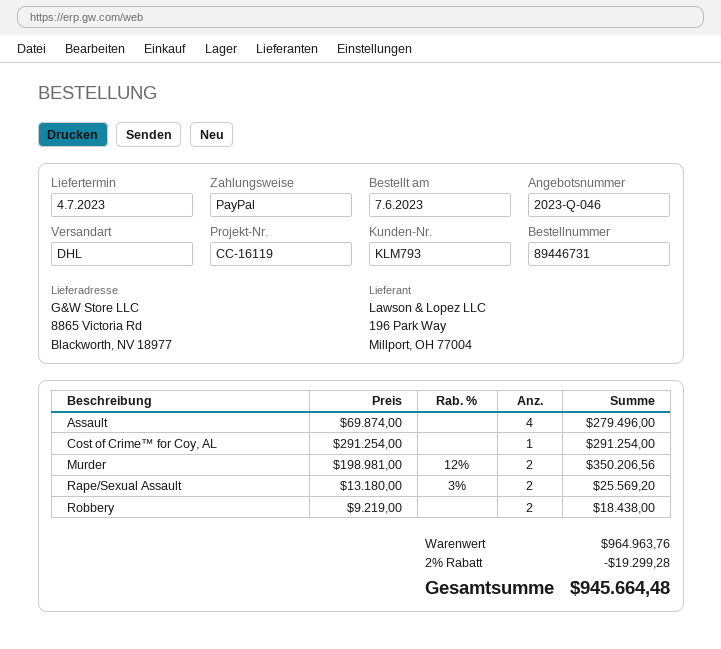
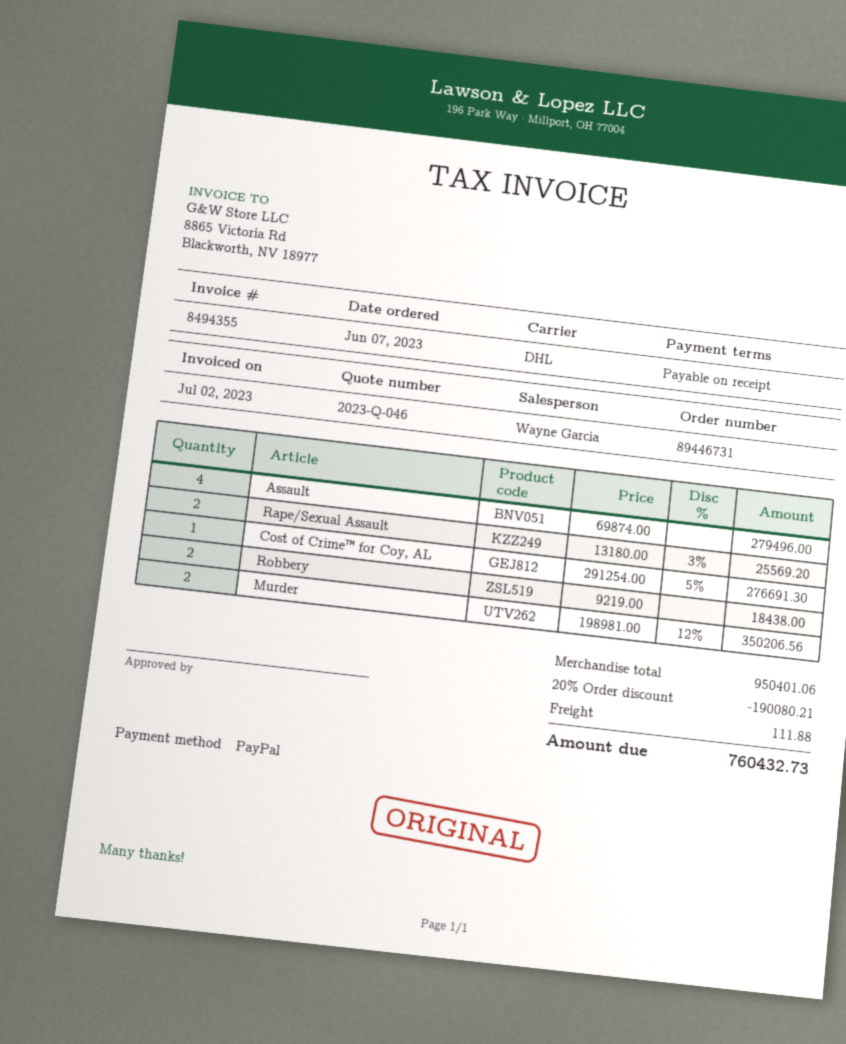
Cost of Crime™ for Coy, AL: 1 x 291254.00 = 291254.00 -> 1 x 291254.00 - 5% = 276691.30
subtotal: 964963.76 -> 950401.06
discount: 2% = 19299.28 -> 20% = 190080.21
shipping: none -> 111.88
total: 945664.48 -> 760432.73

